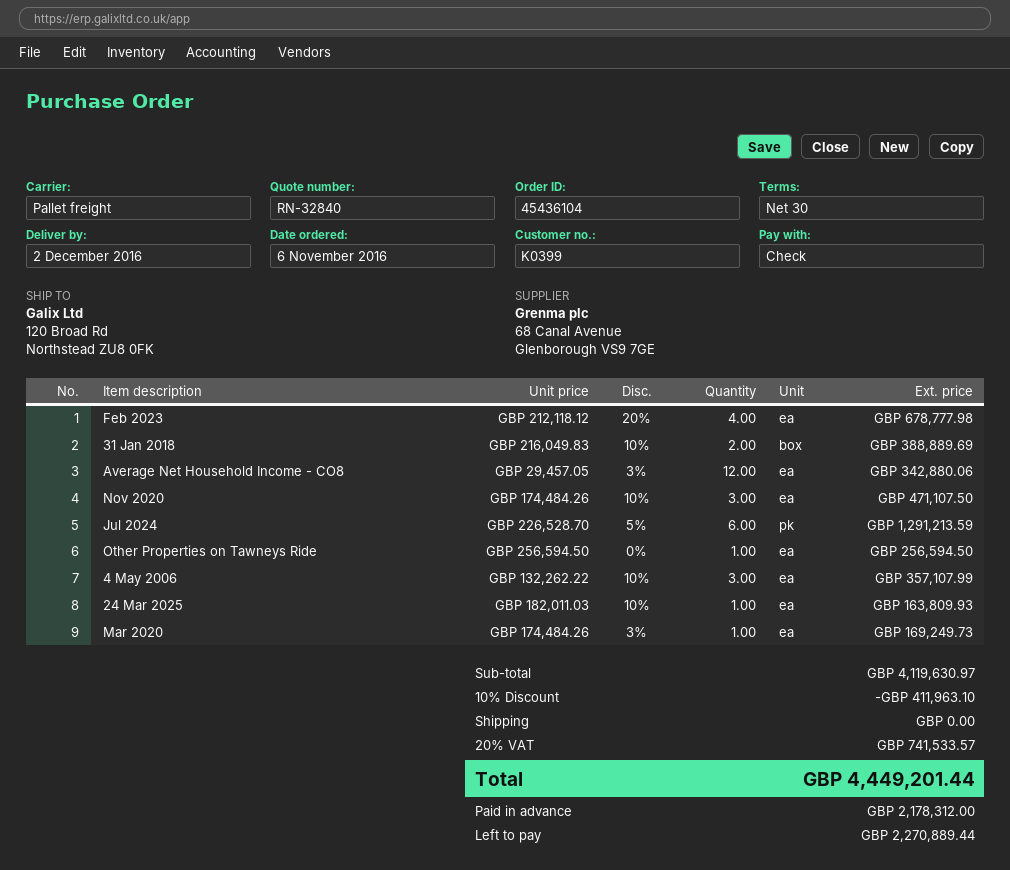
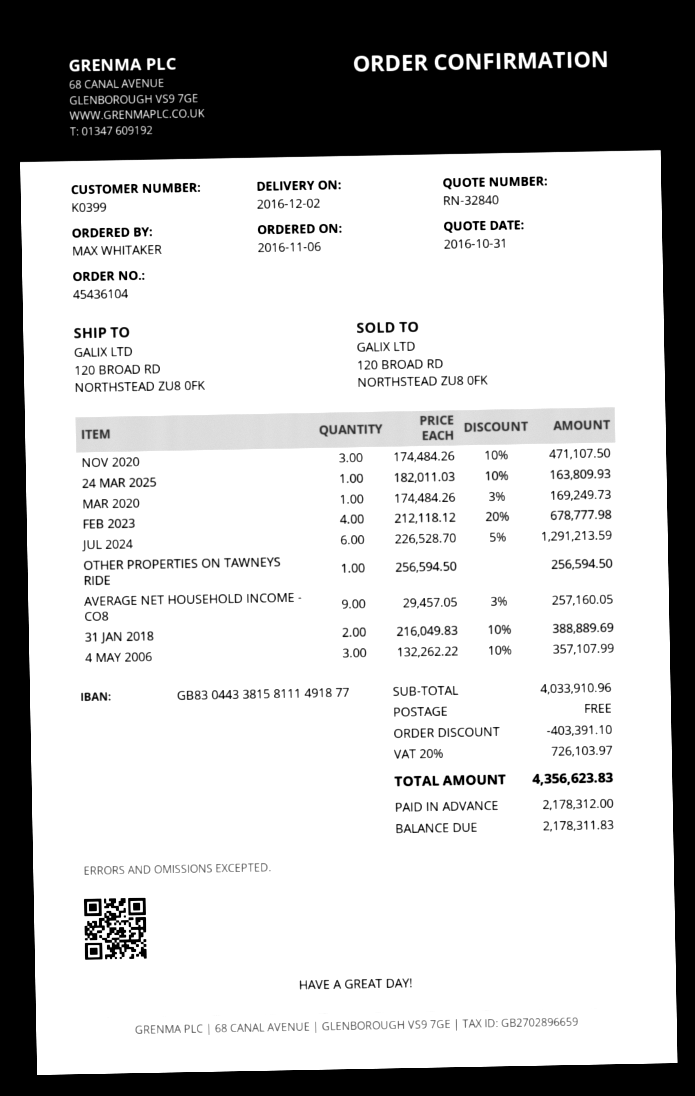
Average Net Household Income - CO8: 12 x 29457.05 - 3% = 342880.06 -> 9 x 29457.05 - 3% = 257160.05
subtotal: 4119630.97 -> 4033910.96
discount: 411963.10 -> 403391.10
tax: 20% = 741533.57 -> 20% = 726103.97
total: 4449201.44 -> 4356623.83
balance: 2270889.44 -> 2178311.83

